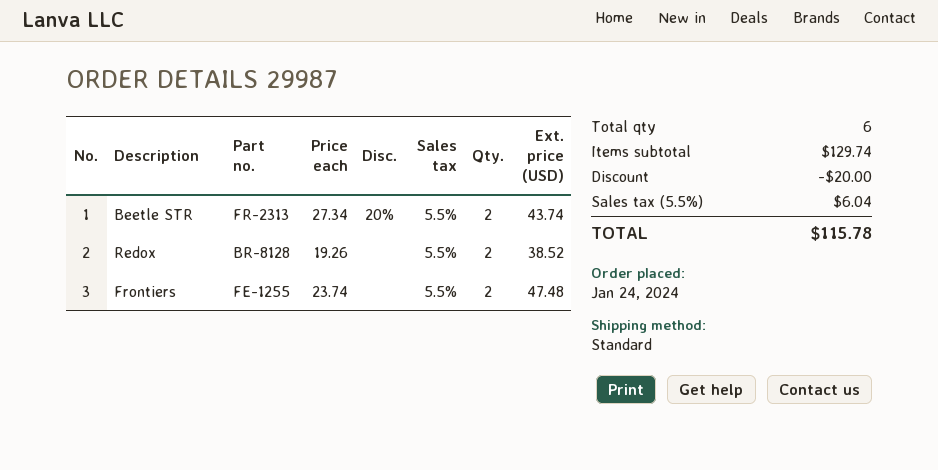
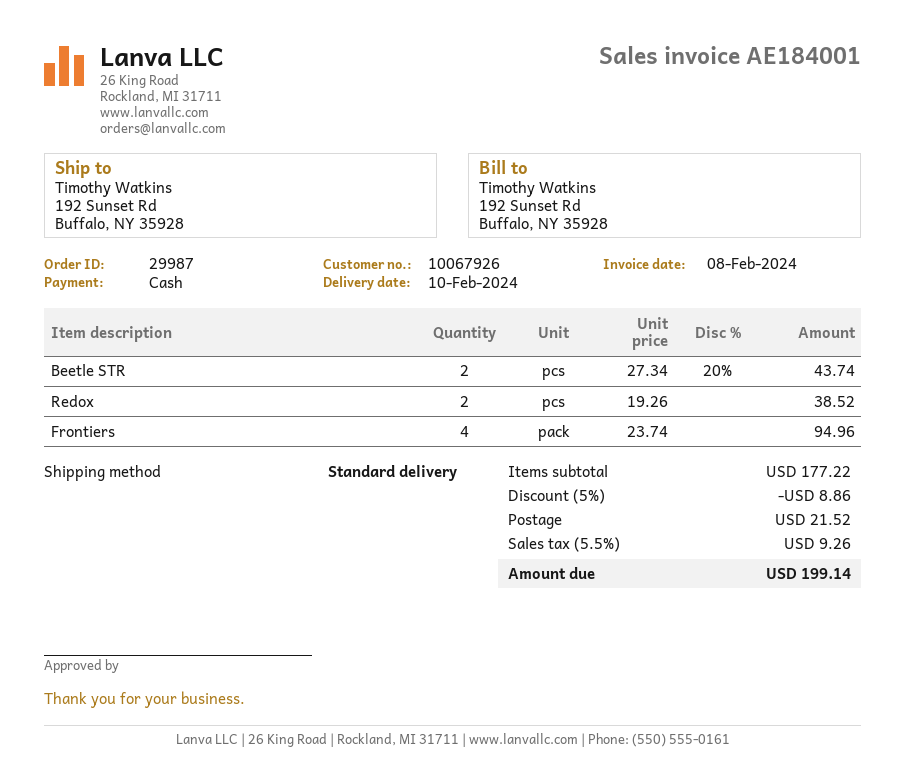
Frontiers: 2 x 23.74 = 47.48 -> 4 x 23.74 = 94.96
subtotal: 129.74 -> 177.22
discount: 20.00 -> 8.86
shipping: none -> 21.52
tax: 5.5% = 6.04 -> 5.5% = 9.26
total: 115.78 -> 199.14

